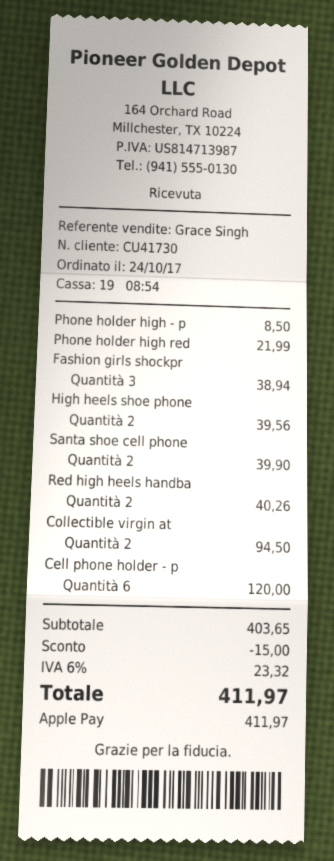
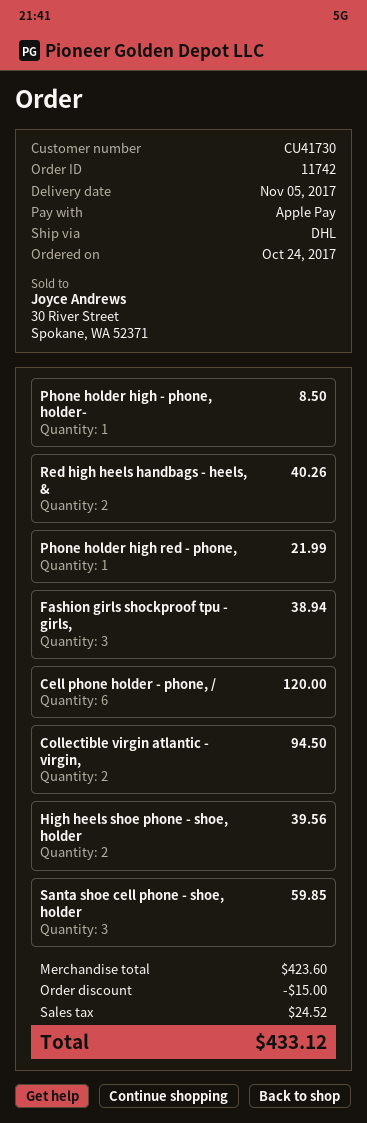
Santa shoe cell phone: 2 for 39.90 -> 3 for 59.85
subtotal: 403.65 -> 423.60
tax: 23.32 -> 24.52
total: 411.97 -> 433.12

